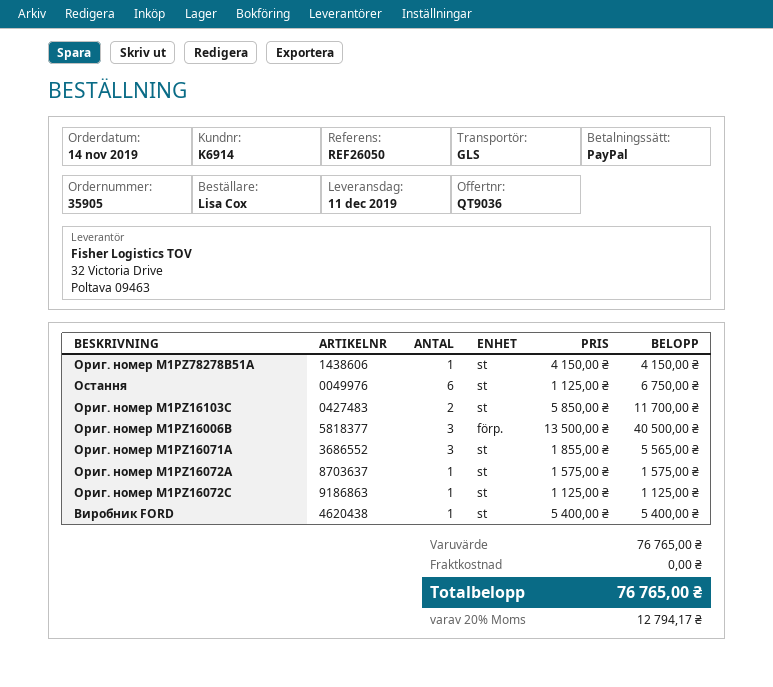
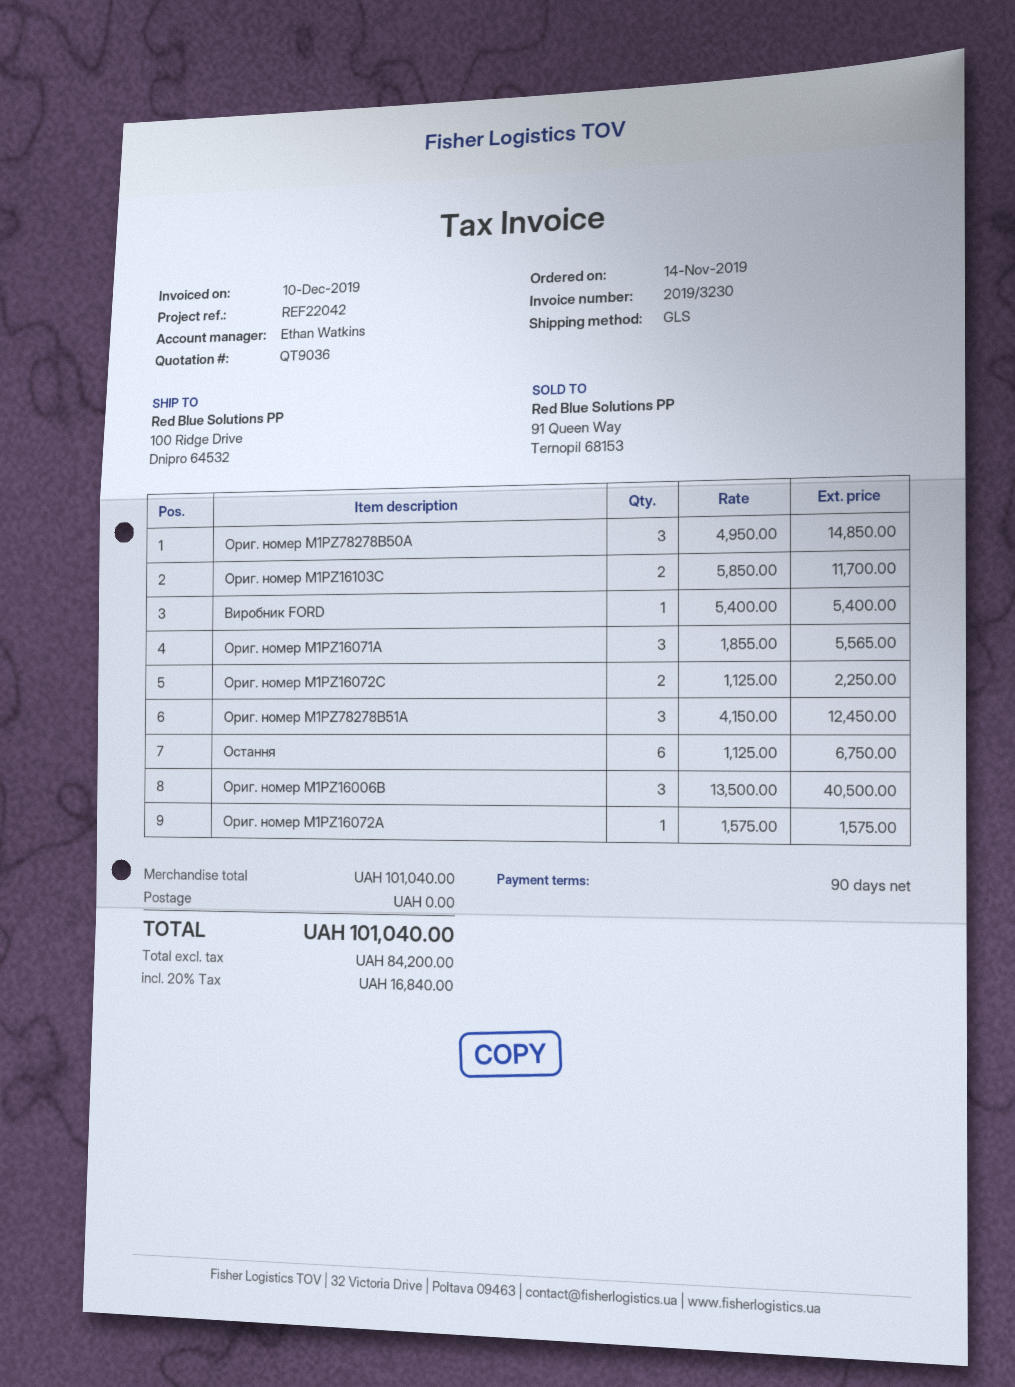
reference: REF26050 -> REF22042
Ориг. номер M1PZ78278B51A: 1 x 4150.00 = 4150.00 -> 3 x 4150.00 = 12450.00
Ориг. номер M1PZ16072C: 1 x 1125.00 = 1125.00 -> 2 x 1125.00 = 2250.00
Ориг. номер M1PZ78278B50A: none -> 3 x 4950.00 = 14850.00
subtotal: 76765.00 -> 101040.00
tax: 20% = 12794.17 -> 20% = 16840.00
total: 76765.00 -> 101040.00

